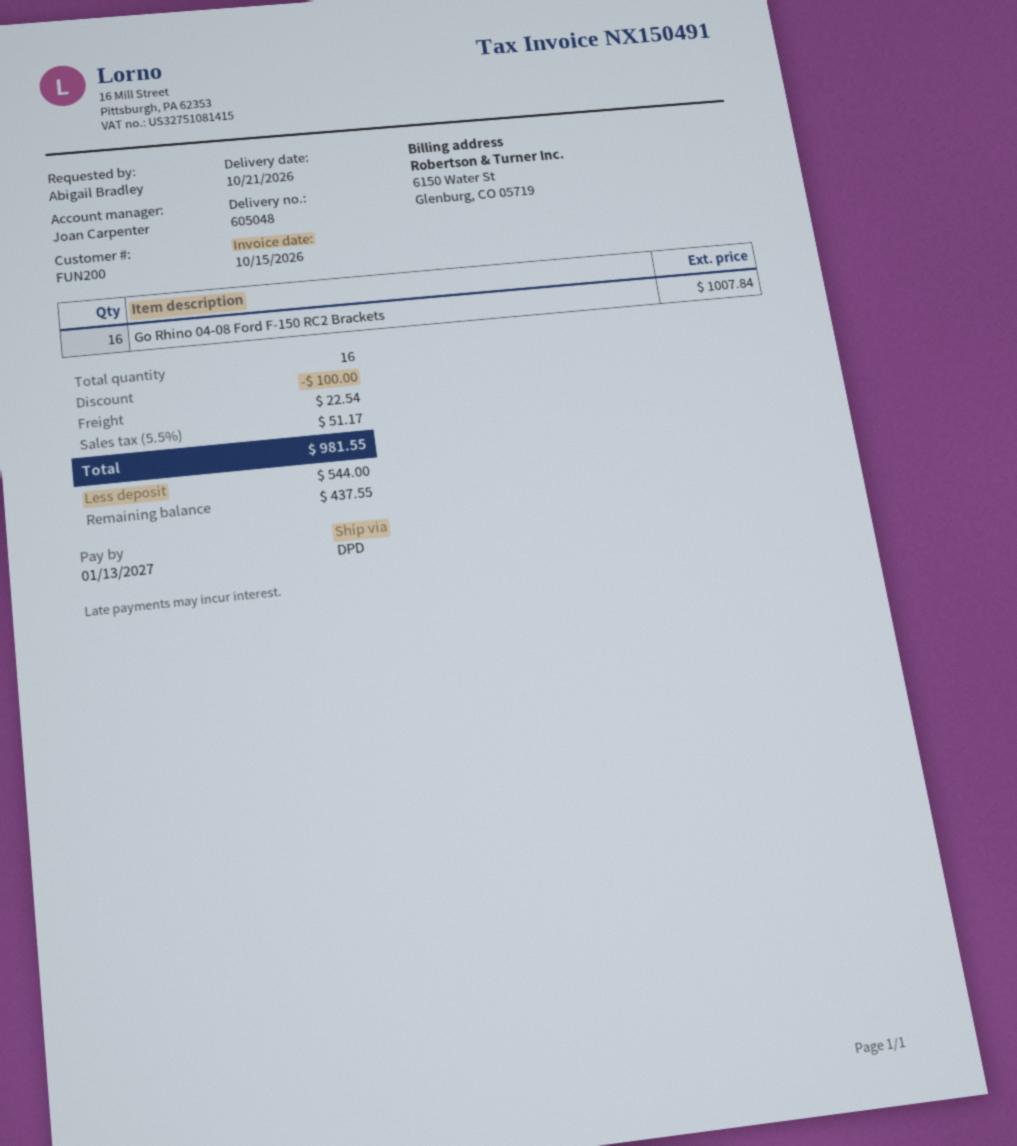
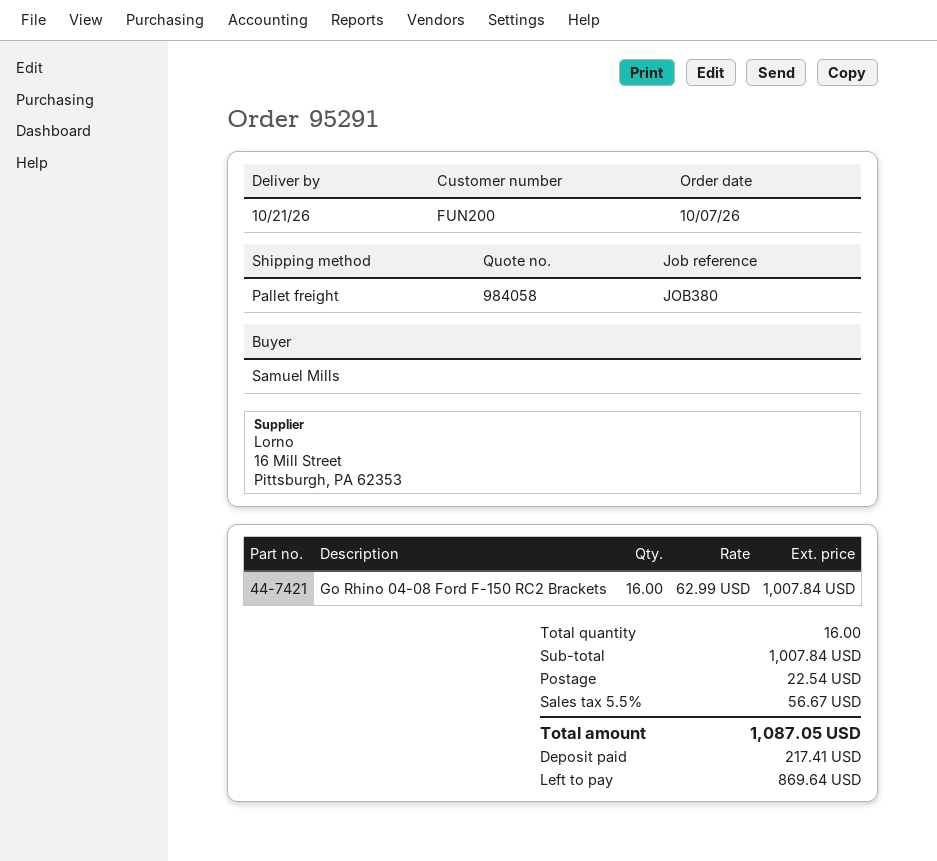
ordered by: Abigail Bradley -> Samuel Mills
shipping method: DPD -> pallet freight
discount: 100.00 -> none
tax: 5.5% = 51.17 -> 5.5% = 56.67
total: 981.55 -> 1087.05
deposit: 544.00 -> 217.41
balance: 437.55 -> 869.64

